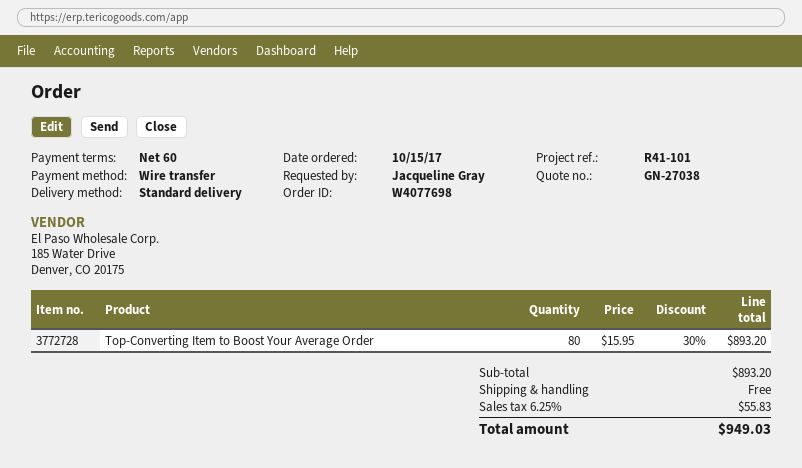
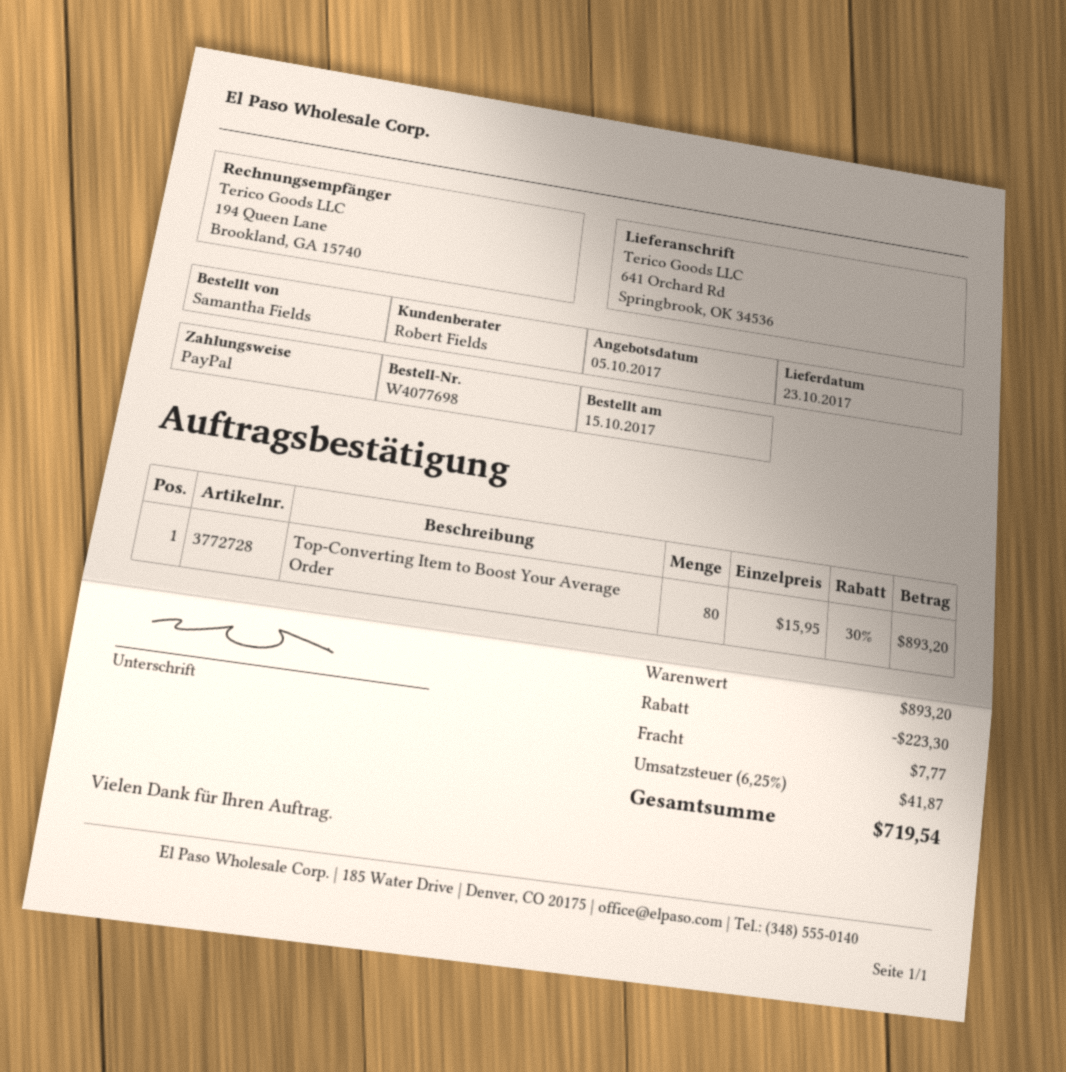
ordered by: Jacqueline Gray -> Samantha Fields
payment method: bank transfer -> PayPal
discount: none -> 223.30
shipping: 0.00 -> 7.77
tax: 6.25% = 55.83 -> 6.25% = 41.87
total: 949.03 -> 719.54

